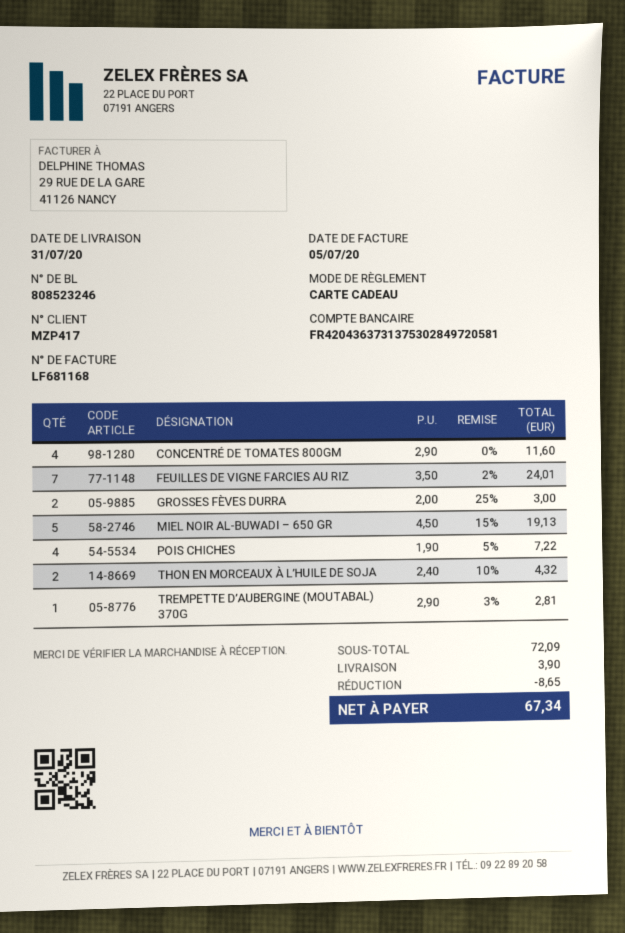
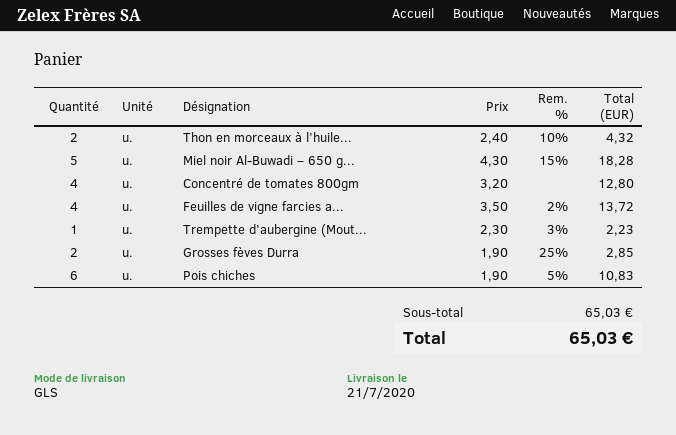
delivery date: 2020-07-31 -> 2020-07-21
CONCENTRÉ DE TOMATES 800GM: 4 x 2.90 = 11.60 -> 4 x 3.20 = 12.80
FEUILLES DE VIGNE FARCIES AU RIZ: 7 x 3.50 - 2% = 24.01 -> 4 x 3.50 - 2% = 13.72
GROSSES FÈVES DURRA: 2 x 2.00 - 25% = 3.00 -> 2 x 1.90 - 25% = 2.85
MIEL NOIR AL-BUWADI – 650 GR: 5 x 4.50 - 15% = 19.13 -> 5 x 4.30 - 15% = 18.28
POIS CHICHES: 4 x 1.90 - 5% = 7.22 -> 6 x 1.90 - 5% = 10.83
TREMPETTE D’AUBERGINE (MOUTABAL) 370G: 1 x 2.90 - 3% = 2.81 -> 1 x 2.30 - 3% = 2.23
subtotal: 72.09 -> 65.03
discount: 8.65 -> none
shipping: 3.90 -> none
total: 67.34 -> 65.03

